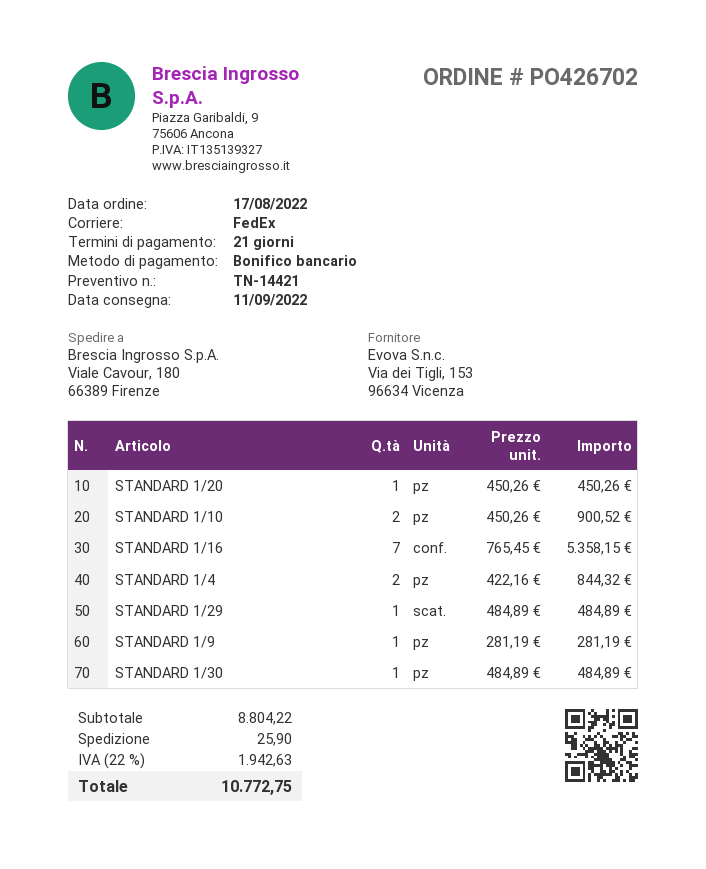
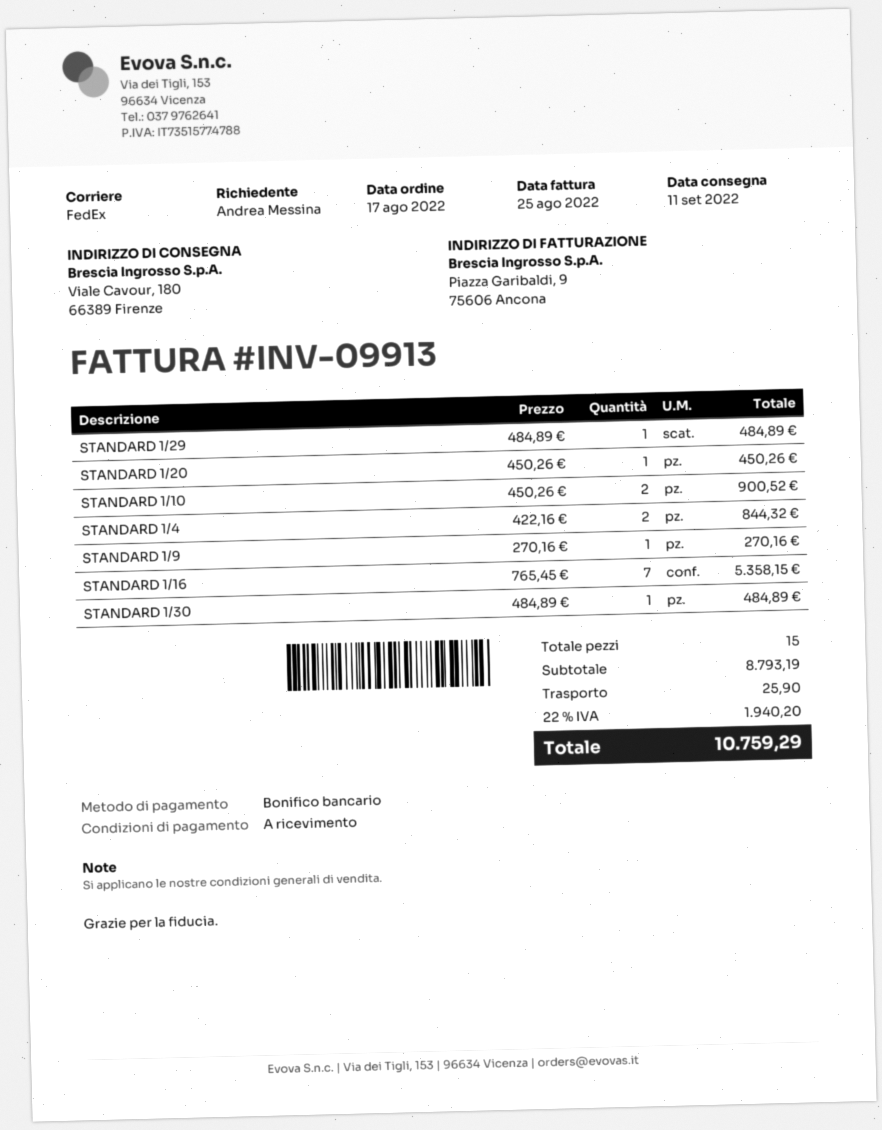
payment terms: 21 days -> on receipt
STANDARD 1/9: 1 x 281.19 = 281.19 -> 1 x 270.16 = 270.16
subtotal: 8804.22 -> 8793.19
tax: 22% = 1942.63 -> 22% = 1940.20
total: 10772.75 -> 10759.29

